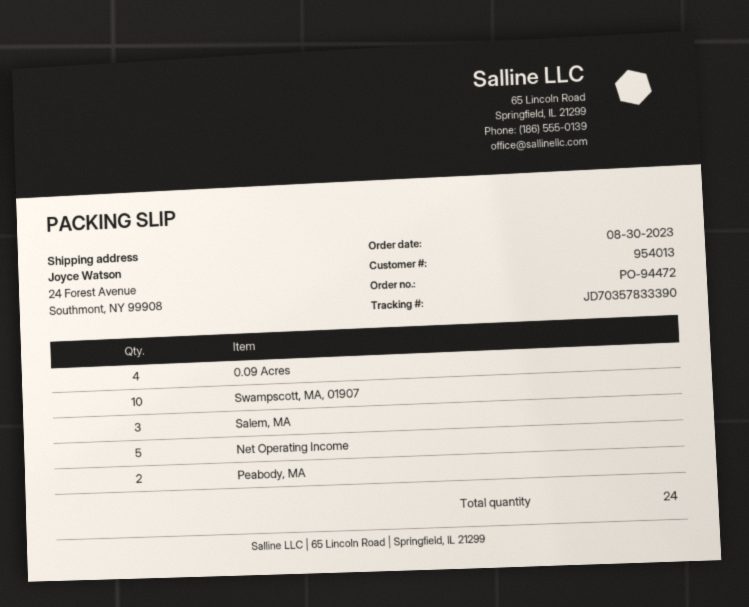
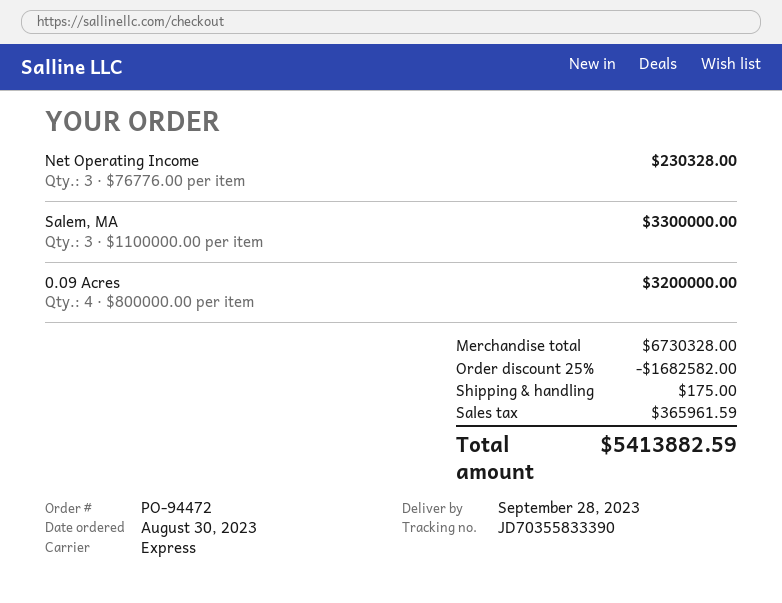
tracking number: JD70357833390 -> JD70355833390
Swampscott, MA, 01907: 10 -> none
Net Operating Income: 5 -> 3
Peabody, MA: 2 -> none

